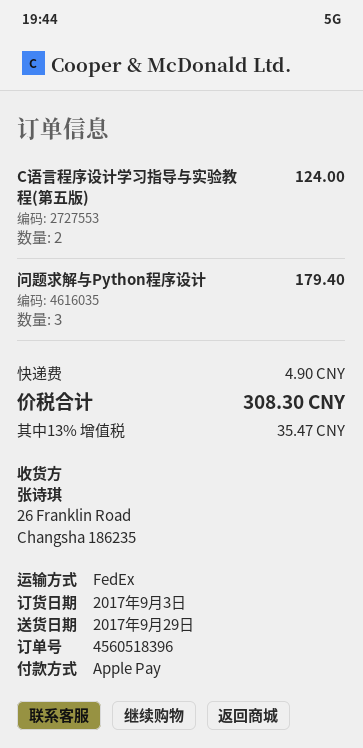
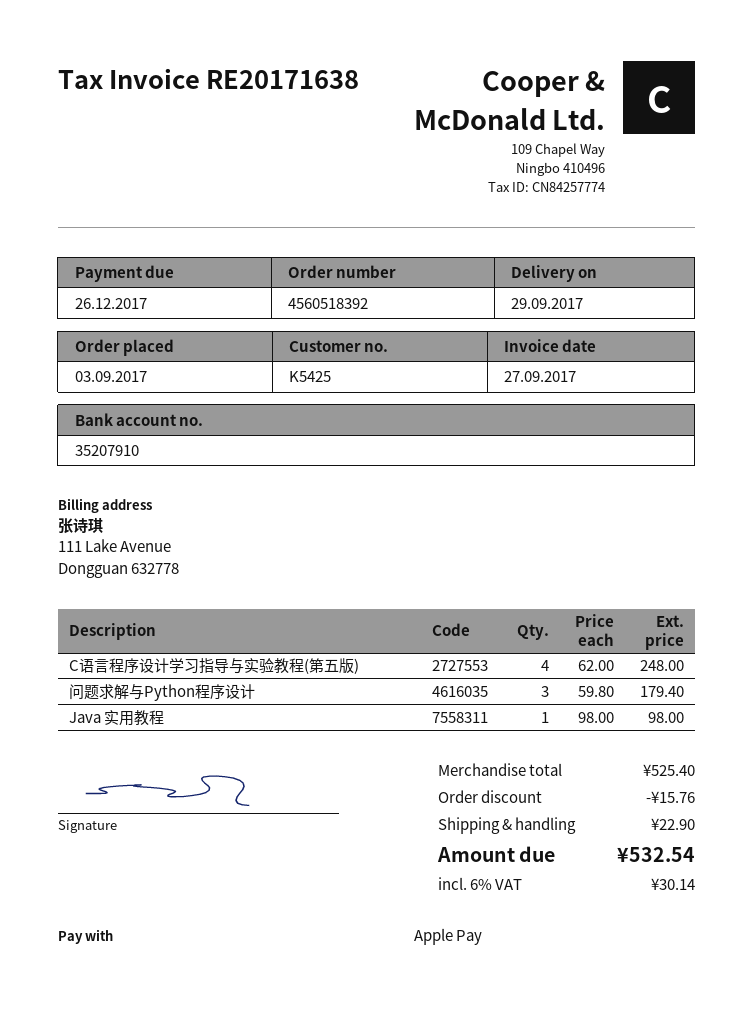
order number: 4560518396 -> 4560518392
C语言程序设计学习指导与实验教程(第五版): 2 for 124.00 -> 4 for 248.00
Java 实用教程: none -> 1 for 98.00
discount: none -> 15.76
shipping: 4.90 -> 22.90
tax: 13% = 35.47 -> 6% = 30.14
total: 308.30 -> 532.54

